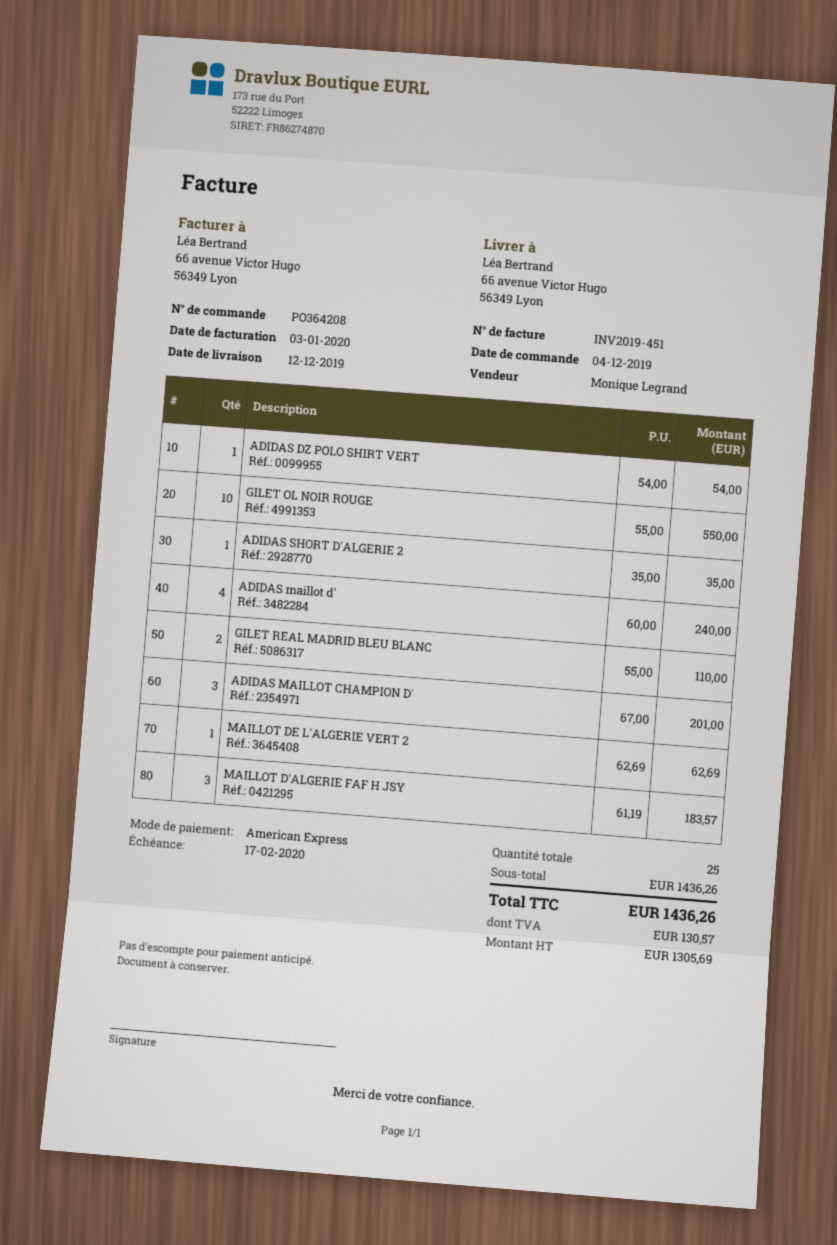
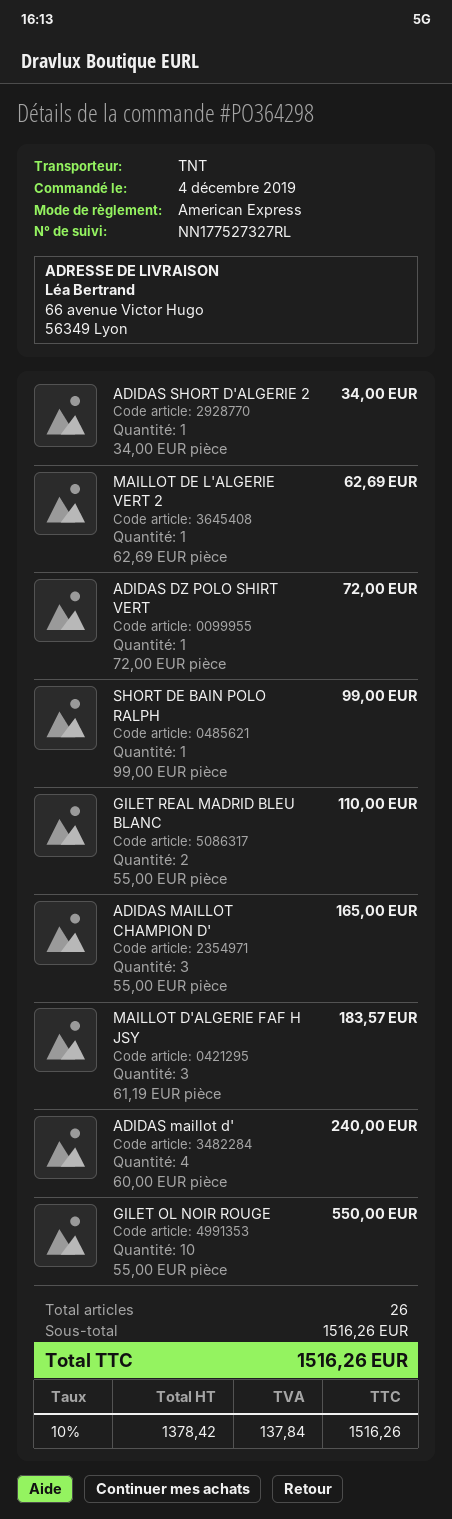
order number: PO364208 -> PO364298
ADIDAS DZ POLO SHIRT VERT: 1 x 54.00 = 54.00 -> 1 x 72.00 = 72.00
ADIDAS SHORT D'ALGERIE 2: 1 x 35.00 = 35.00 -> 1 x 34.00 = 34.00
ADIDAS MAILLOT CHAMPION D': 3 x 67.00 = 201.00 -> 3 x 55.00 = 165.00
SHORT DE BAIN POLO RALPH: none -> 1 x 99.00 = 99.00
total quantity: 25 -> 26
subtotal: 1436.26 -> 1516.26
net: 1305.69 -> 1378.42
tax: 130.57 -> 137.84
total: 1436.26 -> 1516.26

